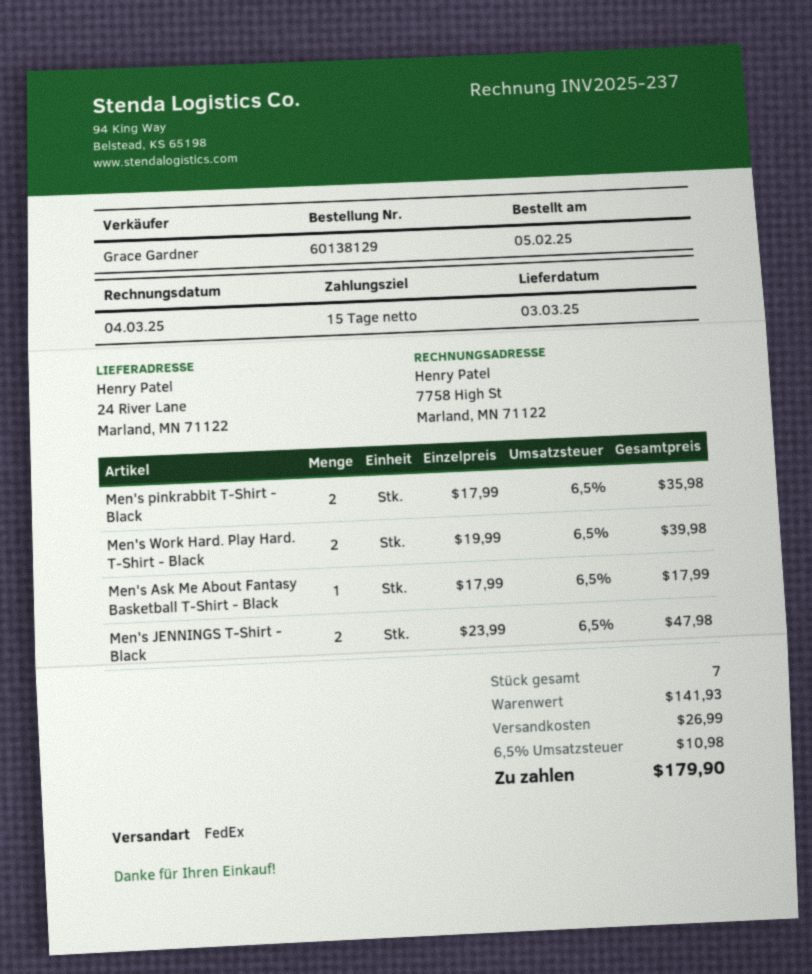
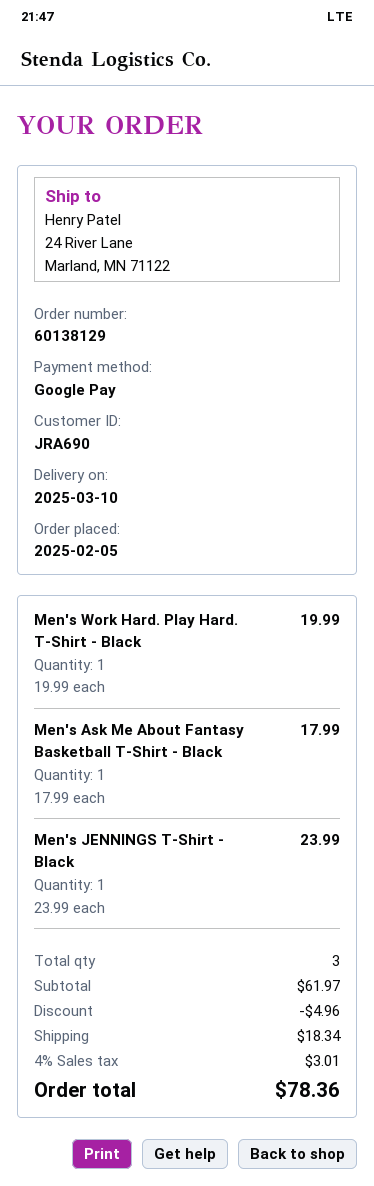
delivery date: 2025-03-03 -> 2025-03-10
Men's pinkrabbit T-Shirt - Black: 2 x 17.99 = 35.98 -> none
Men's Work Hard. Play Hard. T-Shirt - Black: 2 x 19.99 = 39.98 -> 1 x 19.99 = 19.99
Men's JENNINGS T-Shirt - Black: 2 x 23.99 = 47.98 -> 1 x 23.99 = 23.99
total quantity: 7 -> 3
subtotal: 141.93 -> 61.97
discount: none -> 4.96
shipping: 26.99 -> 18.34
tax: 6.5% = 10.98 -> 4% = 3.01
total: 179.90 -> 78.36

